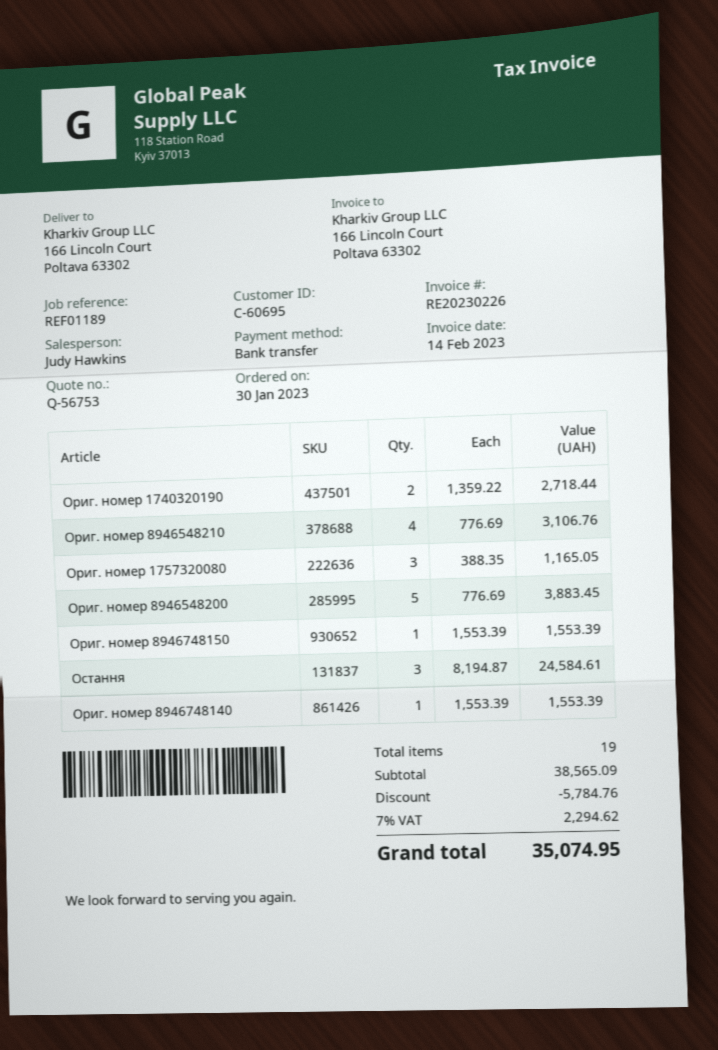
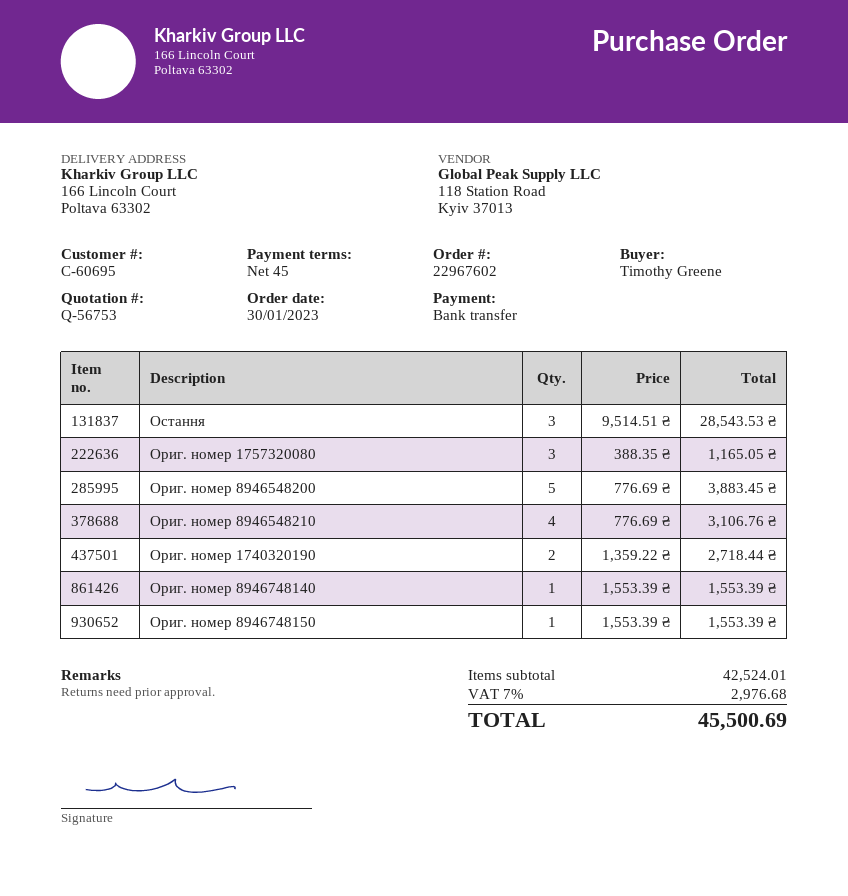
Остання: 3 x 8194.87 = 24584.61 -> 3 x 9514.51 = 28543.53
subtotal: 38565.09 -> 42524.01
discount: 5784.76 -> none
tax: 7% = 2294.62 -> 7% = 2976.68
total: 35074.95 -> 45500.69

